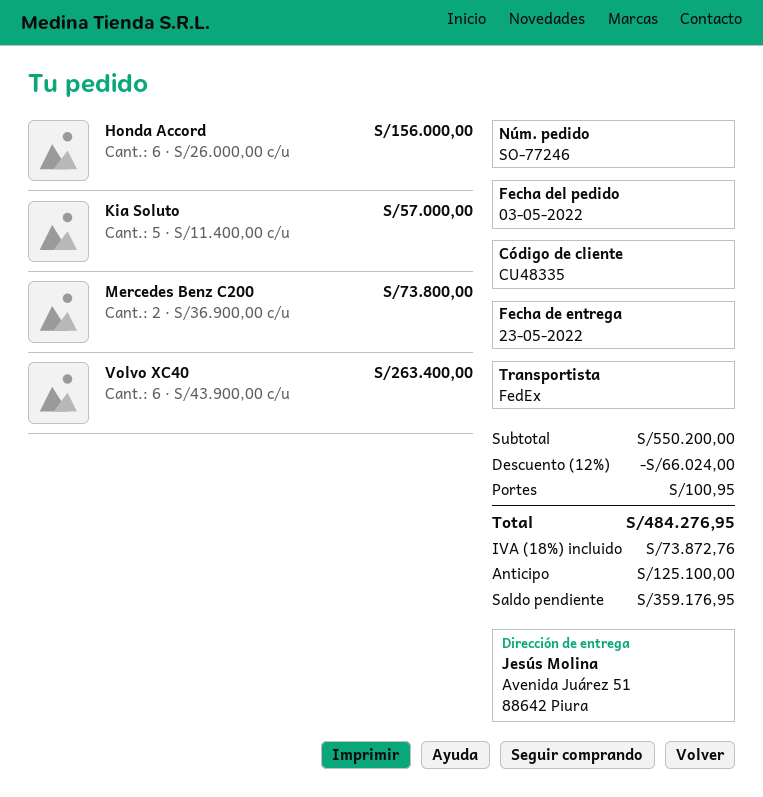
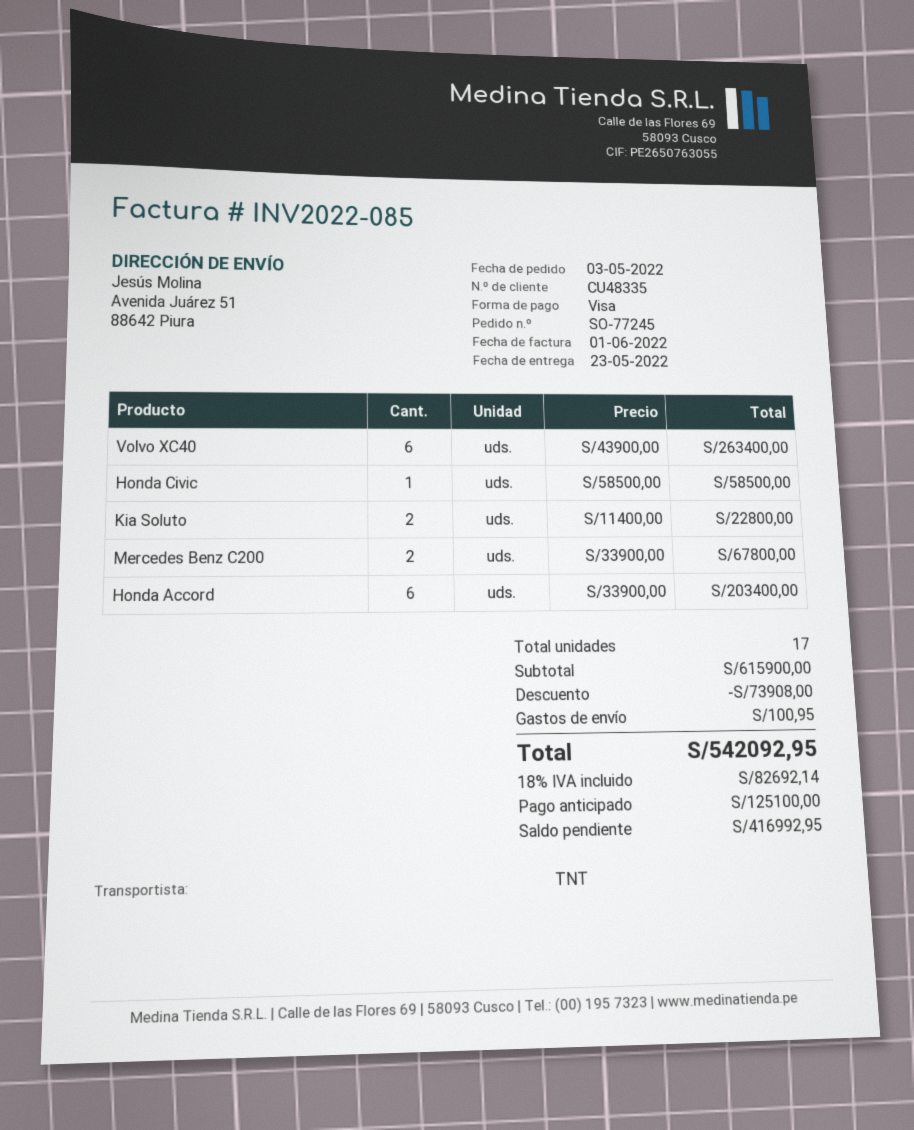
order number: SO-77246 -> SO-77245
shipping method: FedEx -> TNT
Honda Accord: 6 x 26000.00 = 156000.00 -> 6 x 33900.00 = 203400.00
Kia Soluto: 5 x 11400.00 = 57000.00 -> 2 x 11400.00 = 22800.00
Mercedes Benz C200: 2 x 36900.00 = 73800.00 -> 2 x 33900.00 = 67800.00
Honda Civic: none -> 1 x 58500.00 = 58500.00
subtotal: 550200.00 -> 615900.00
discount: 66024.00 -> 73908.00
tax: 18% = 73872.76 -> 18% = 82692.14
total: 484276.95 -> 542092.95
balance: 359176.95 -> 416992.95

